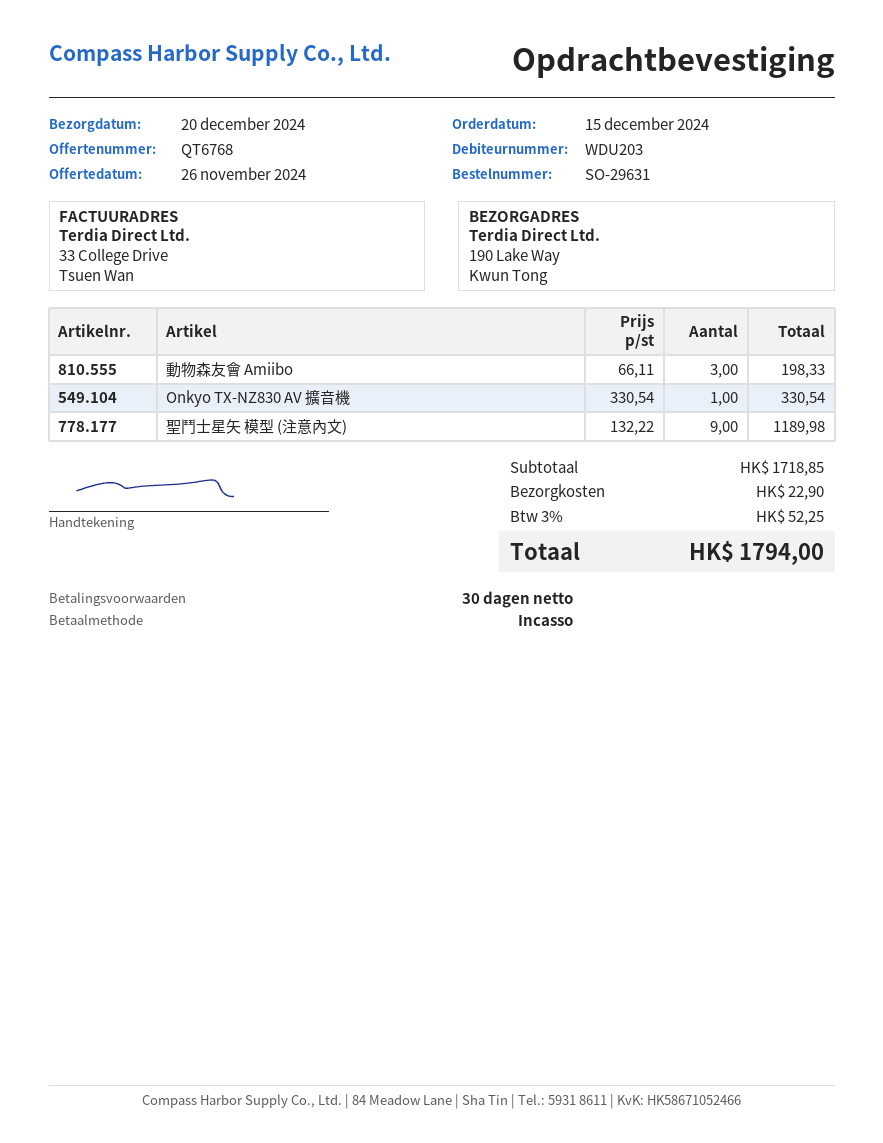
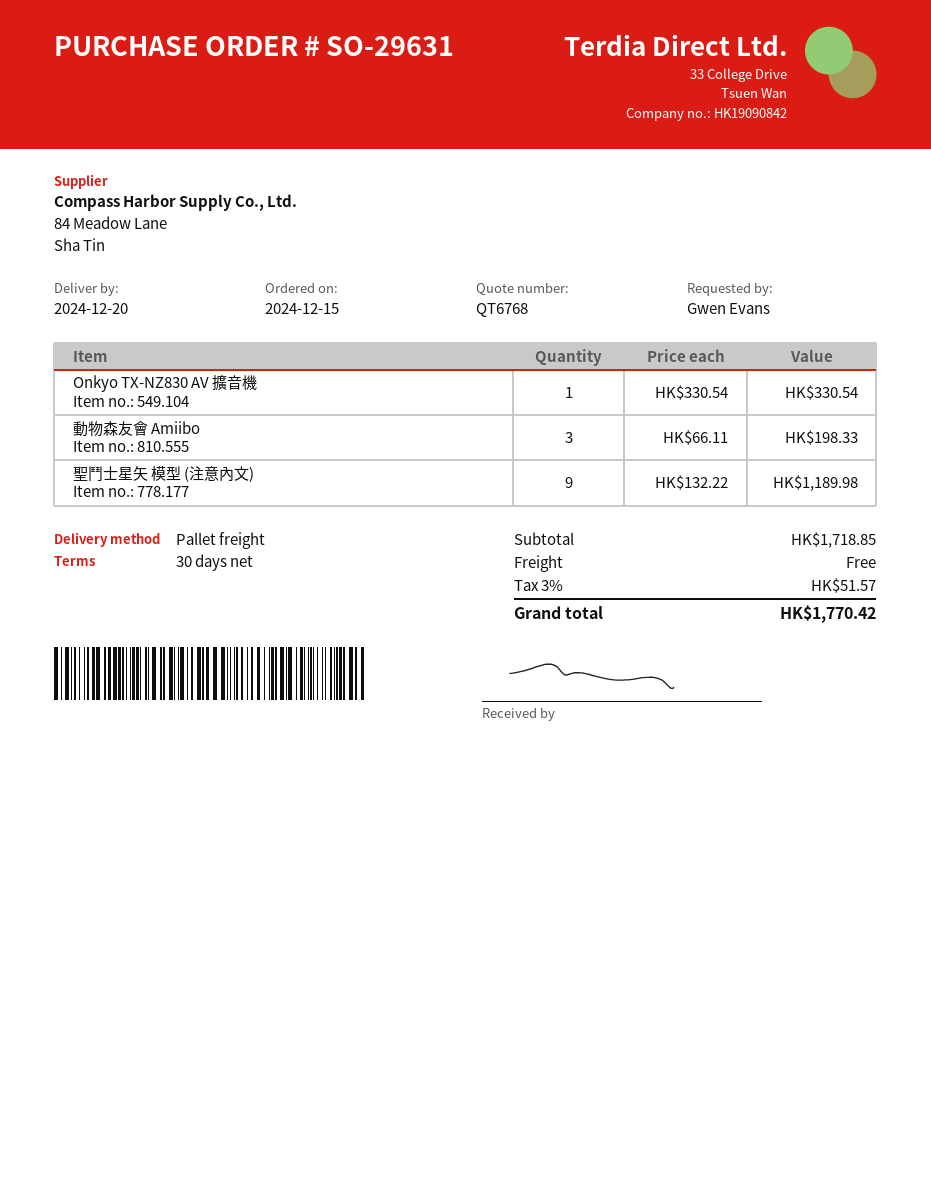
shipping: 22.90 -> 0.00
tax: 3% = 52.25 -> 3% = 51.57
total: 1794.00 -> 1770.42

